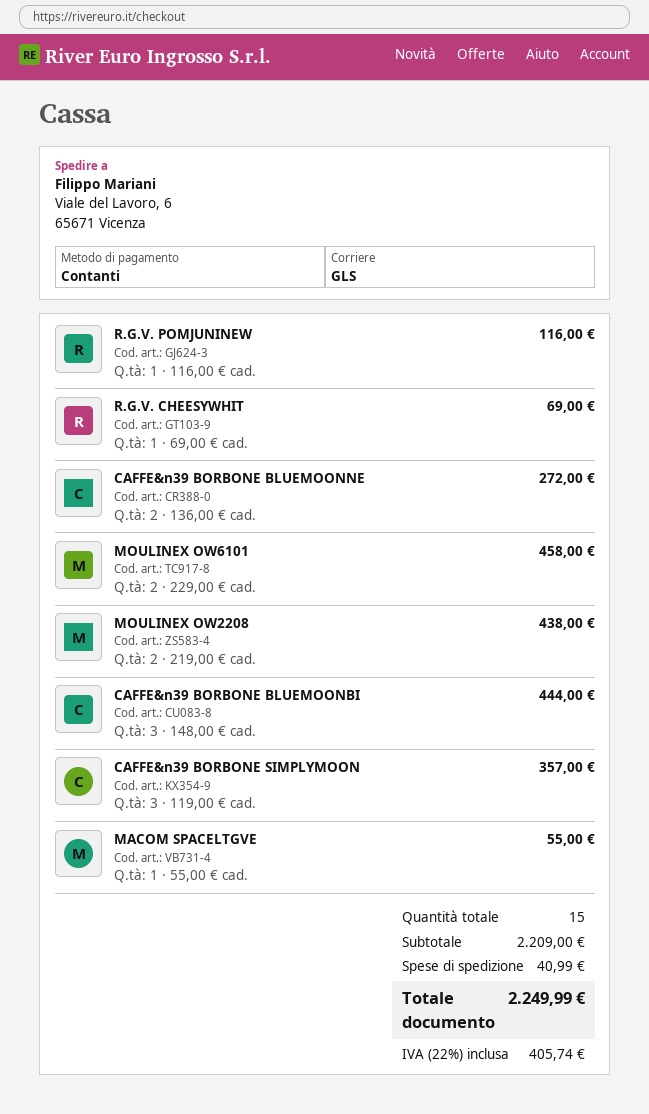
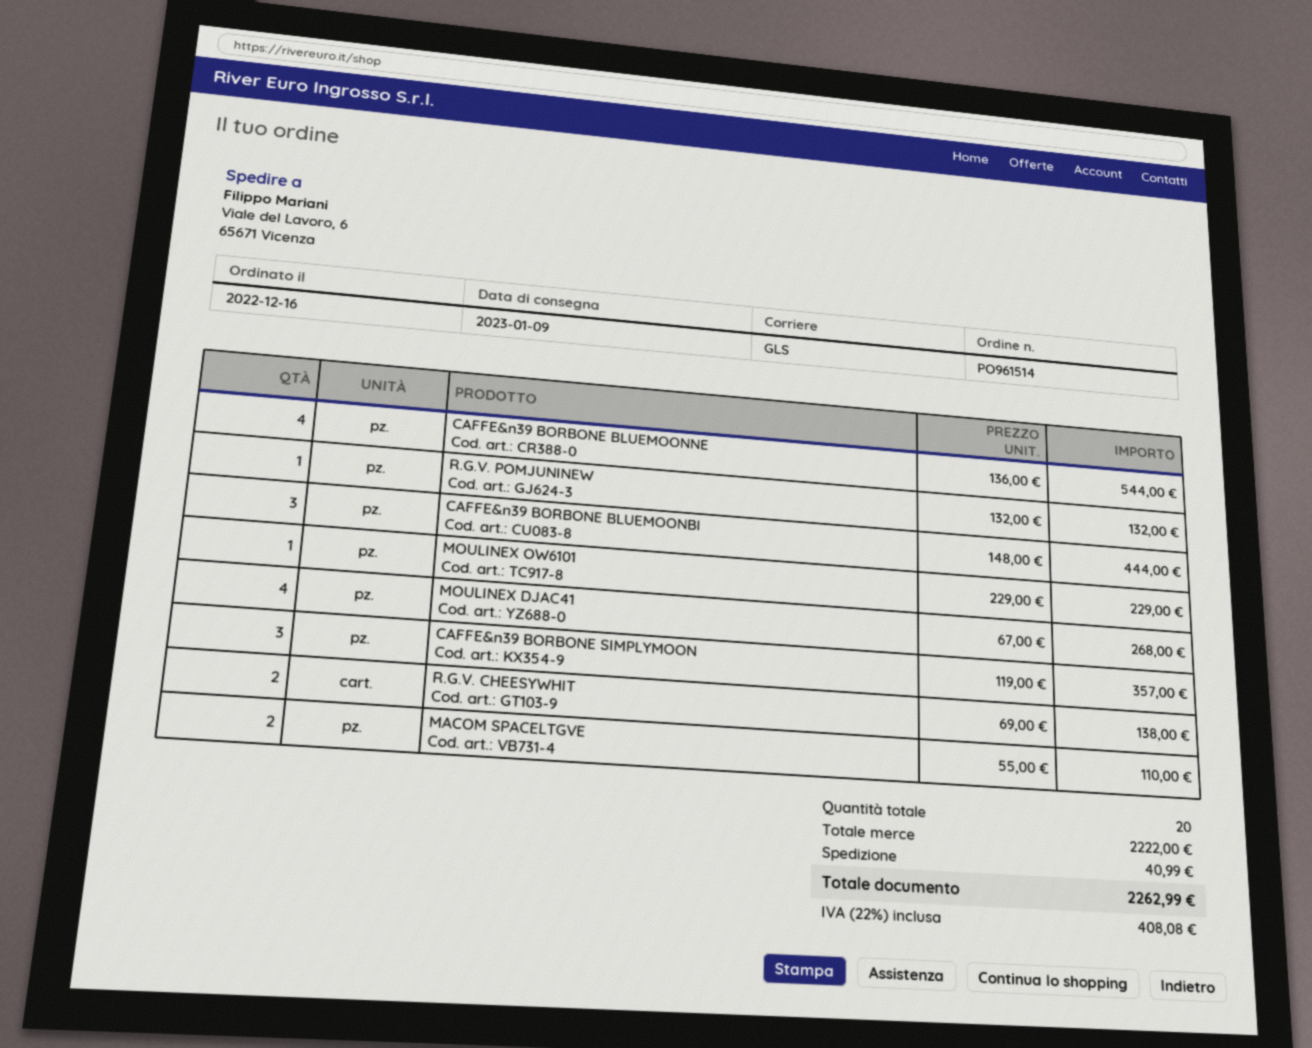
R.G.V. POMJUNINEW: 1 x 116.00 = 116.00 -> 1 x 132.00 = 132.00
R.G.V. CHEESYWHIT: 1 x 69.00 = 69.00 -> 2 x 69.00 = 138.00
CAFFE&n39 BORBONE BLUEMOONNE: 2 x 136.00 = 272.00 -> 4 x 136.00 = 544.00
MOULINEX OW6101: 2 x 229.00 = 458.00 -> 1 x 229.00 = 229.00
MOULINEX OW2208: 2 x 219.00 = 438.00 -> none
MACOM SPACELTGVE: 1 x 55.00 = 55.00 -> 2 x 55.00 = 110.00
MOULINEX DJAC41: none -> 4 x 67.00 = 268.00
total quantity: 15 -> 20
subtotal: 2209.00 -> 2222.00
tax: 22% = 405.74 -> 22% = 408.08
total: 2249.99 -> 2262.99

